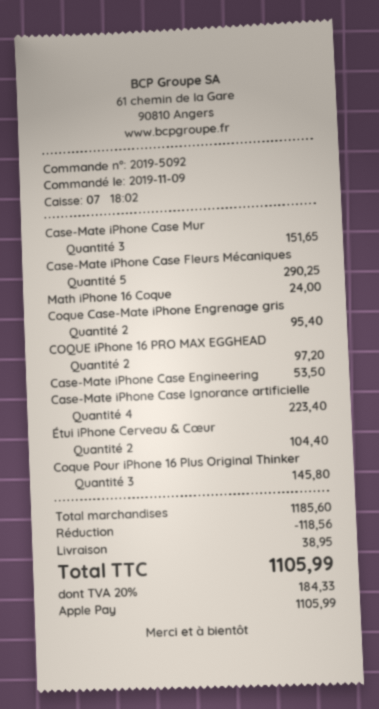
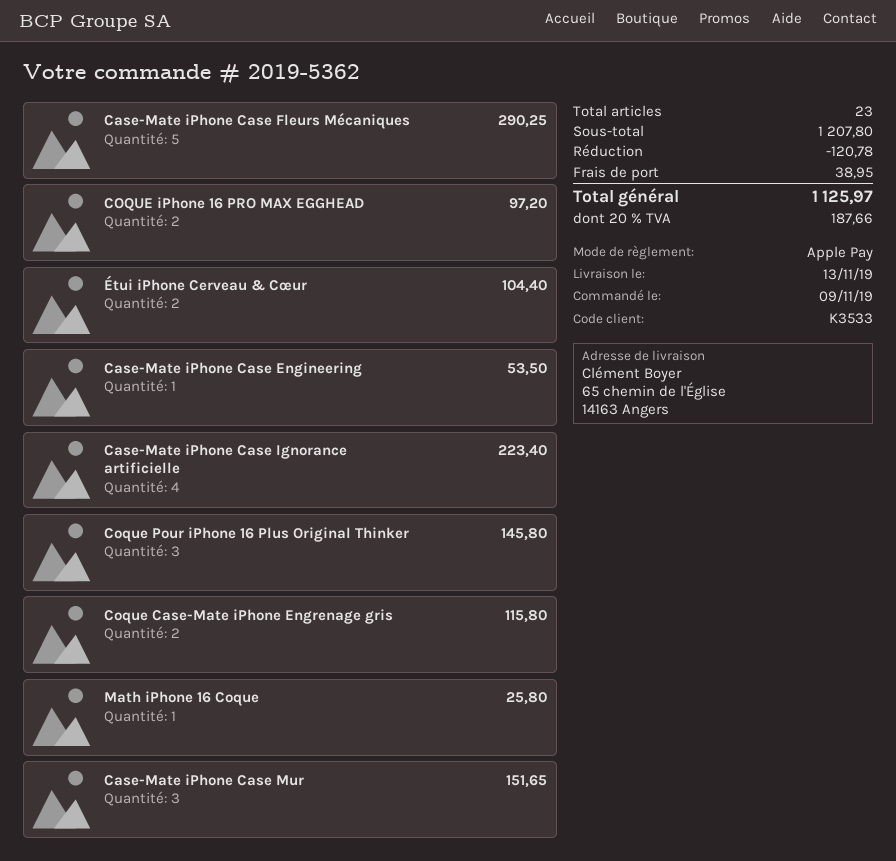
order number: 2019-5092 -> 2019-5362
Math iPhone 16 Coque: 1 for 24.00 -> 1 for 25.80
Coque Case-Mate iPhone Engrenage gris: 2 for 95.40 -> 2 for 115.80
subtotal: 1185.60 -> 1207.80
discount: 118.56 -> 120.78
tax: 20% = 184.33 -> 20% = 187.66
total: 1105.99 -> 1125.97

